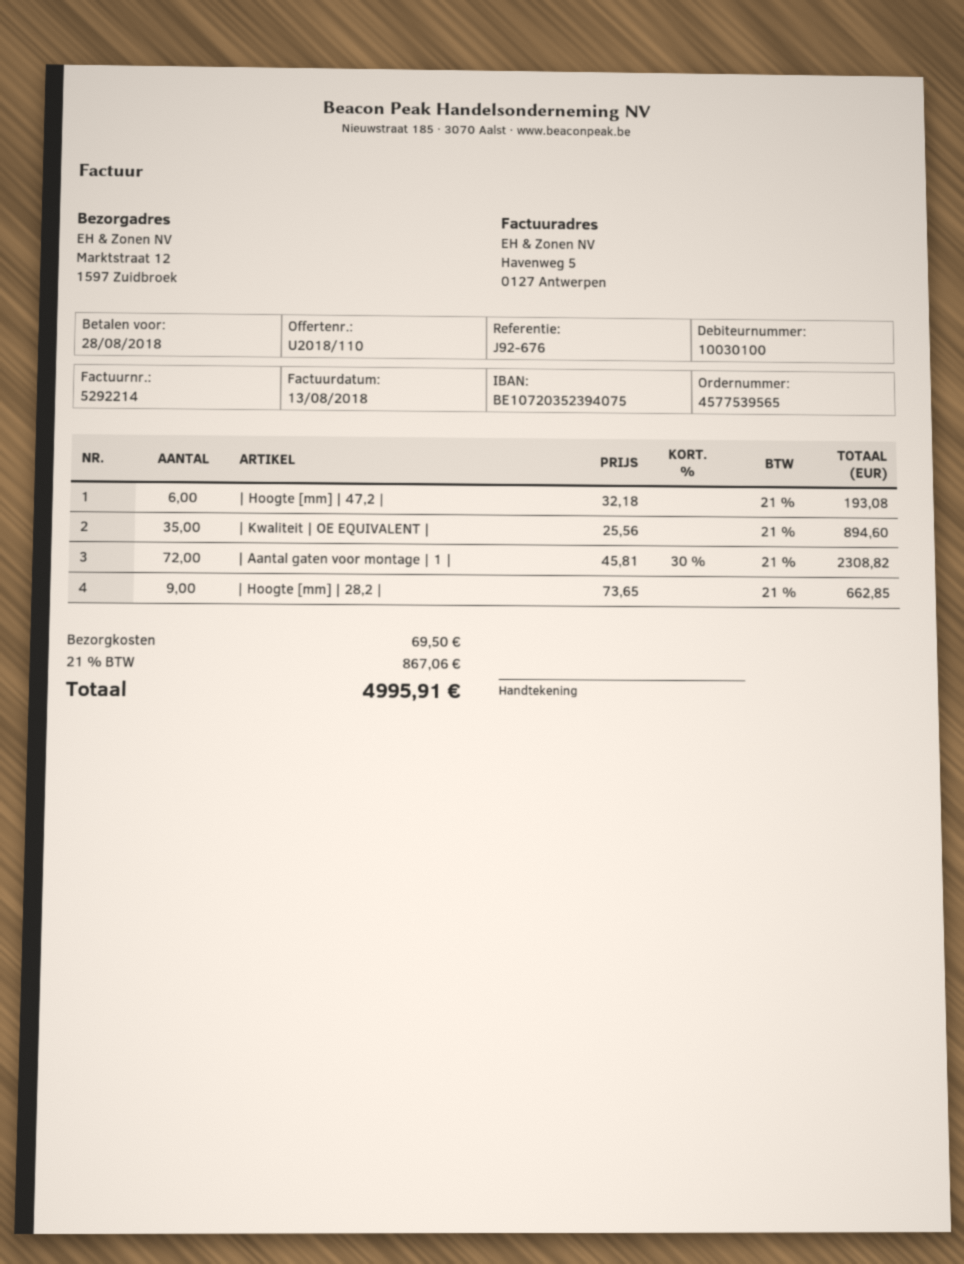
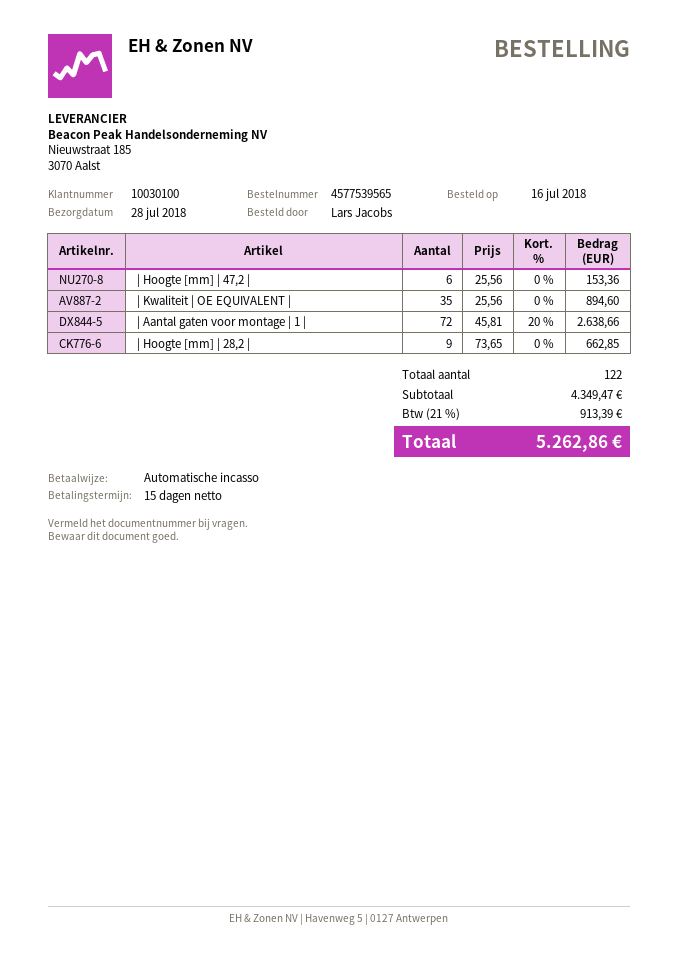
| Hoogte [mm] | 47,2 |: 6 x 32.18 = 193.08 -> 6 x 25.56 = 153.36
| Aantal gaten voor montage | 1 |: 72 x 45.81 - 30% = 2308.82 -> 72 x 45.81 - 20% = 2638.66
shipping: 69.50 -> none
tax: 21% = 867.06 -> 21% = 913.39
total: 4995.91 -> 5262.86

